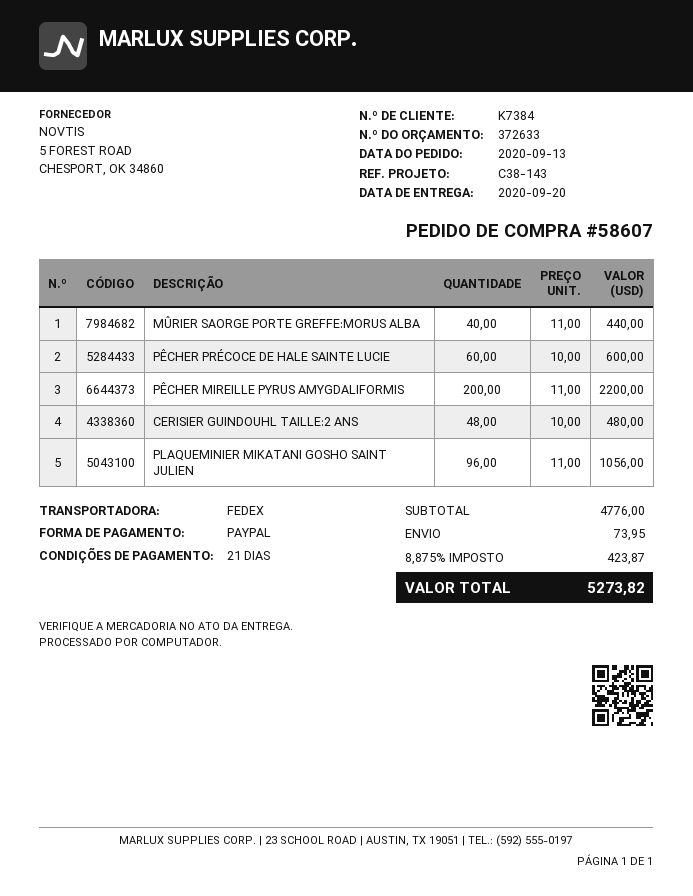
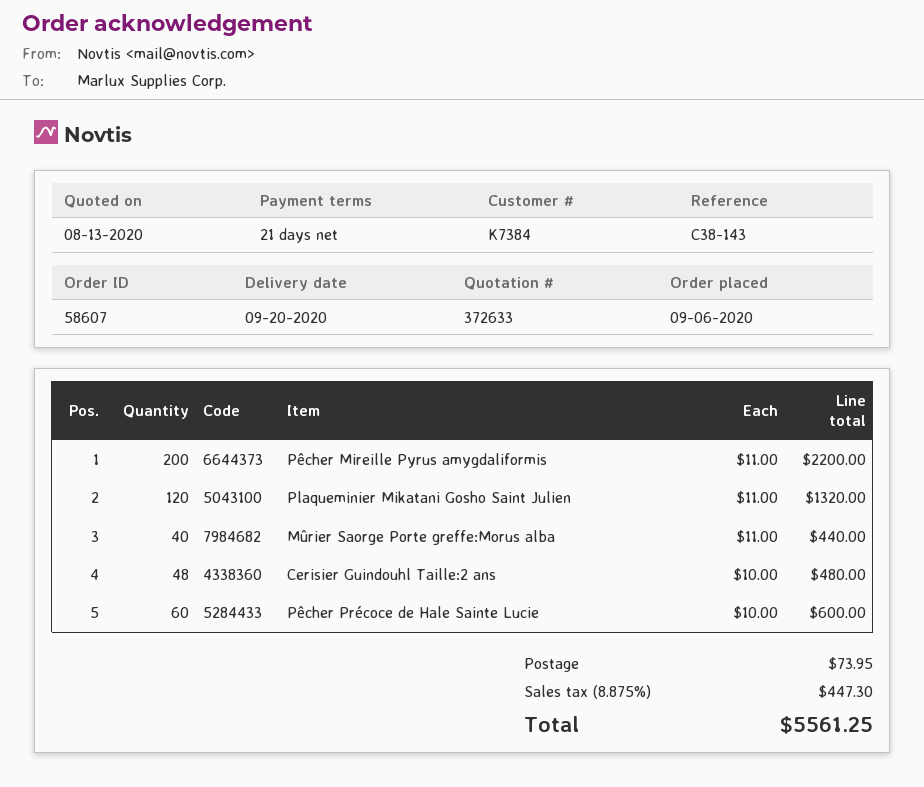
order date: 2020-09-13 -> 2020-09-06
PLAQUEMINIER MIKATANI GOSHO SAINT JULIEN: 96 x 11.00 = 1056.00 -> 120 x 11.00 = 1320.00
tax: 8.875% = 423.87 -> 8.875% = 447.30
total: 5273.82 -> 5561.25

